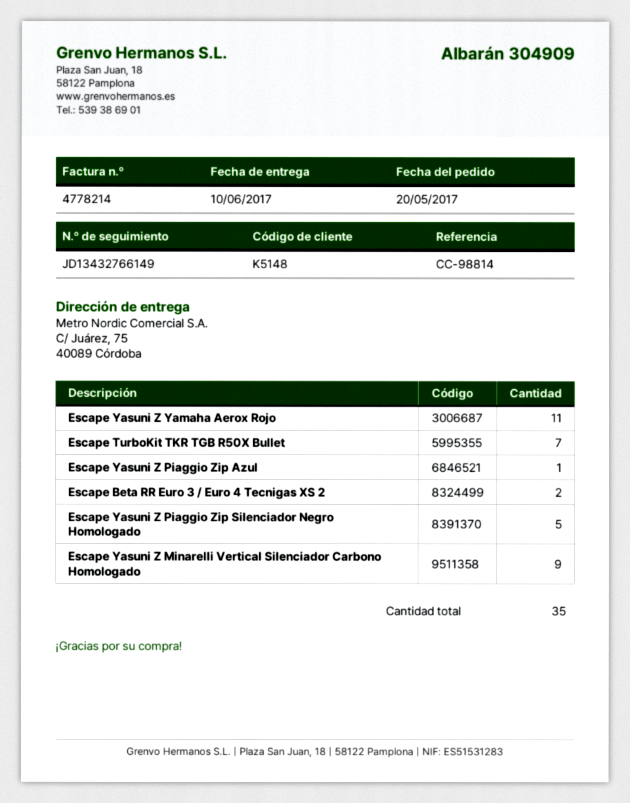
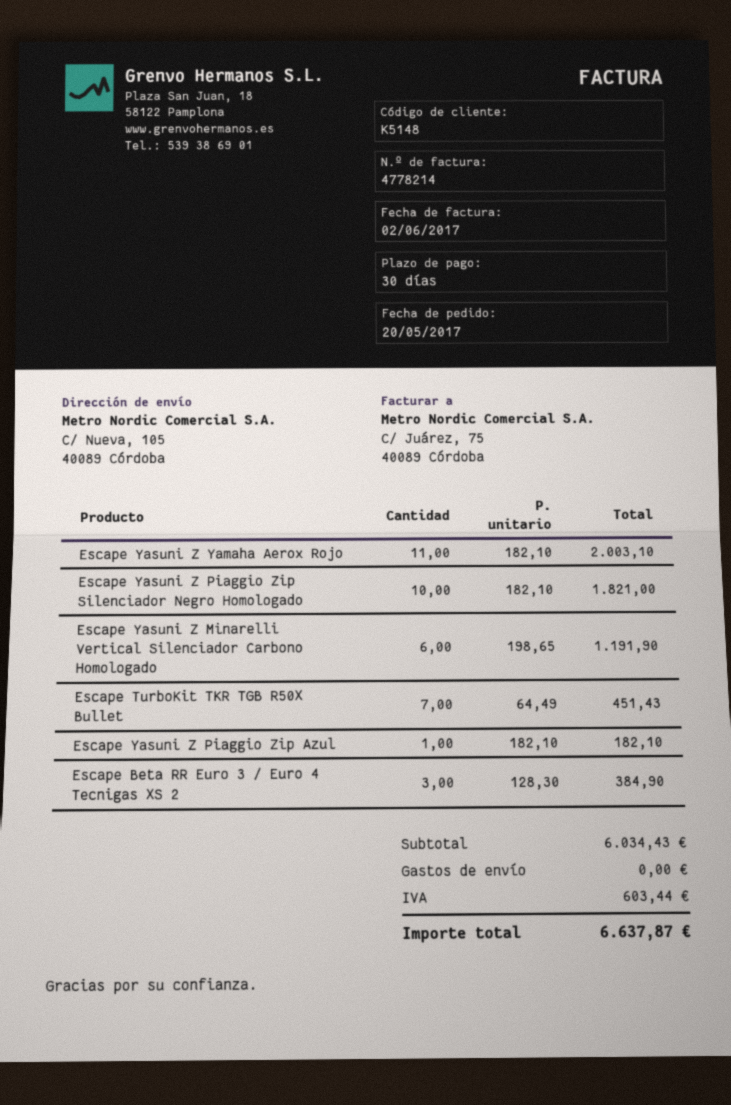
ship to: C/ Juárez, 75, 40089 Córdoba -> C/ Nueva, 105, 40089 Córdoba
Escape Beta RR Euro 3 / Euro 4 Tecnigas XS 2: 2 -> 3
Escape Yasuni Z Piaggio Zip Silenciador Negro Homologado: 5 -> 10
Escape Yasuni Z Minarelli Vertical Silenciador Carbono Homologado: 9 -> 6

